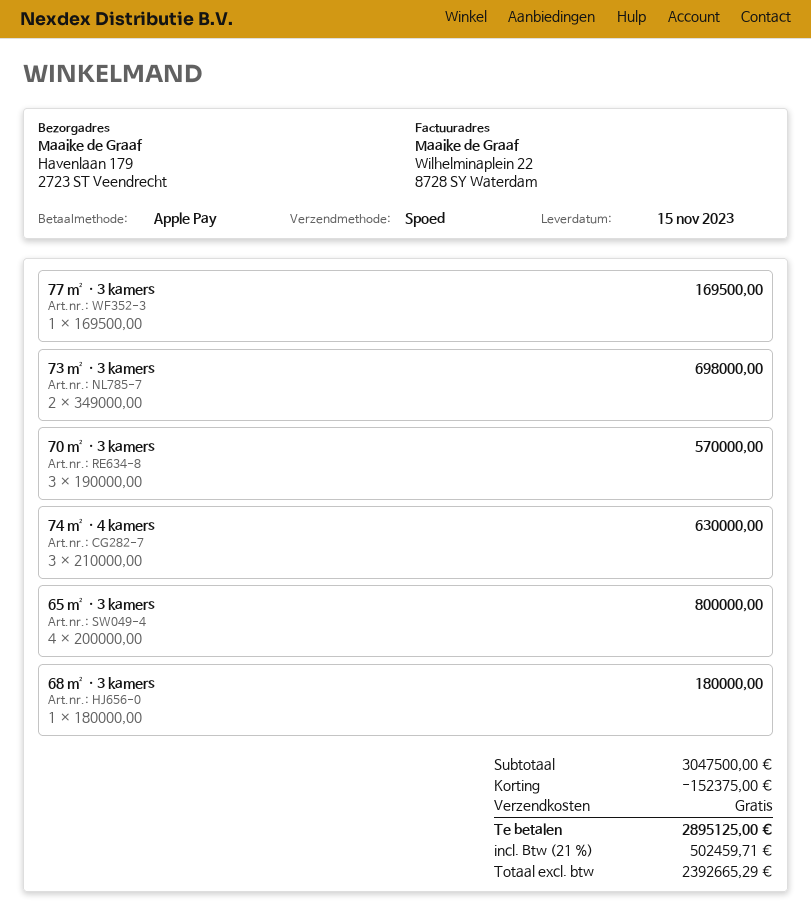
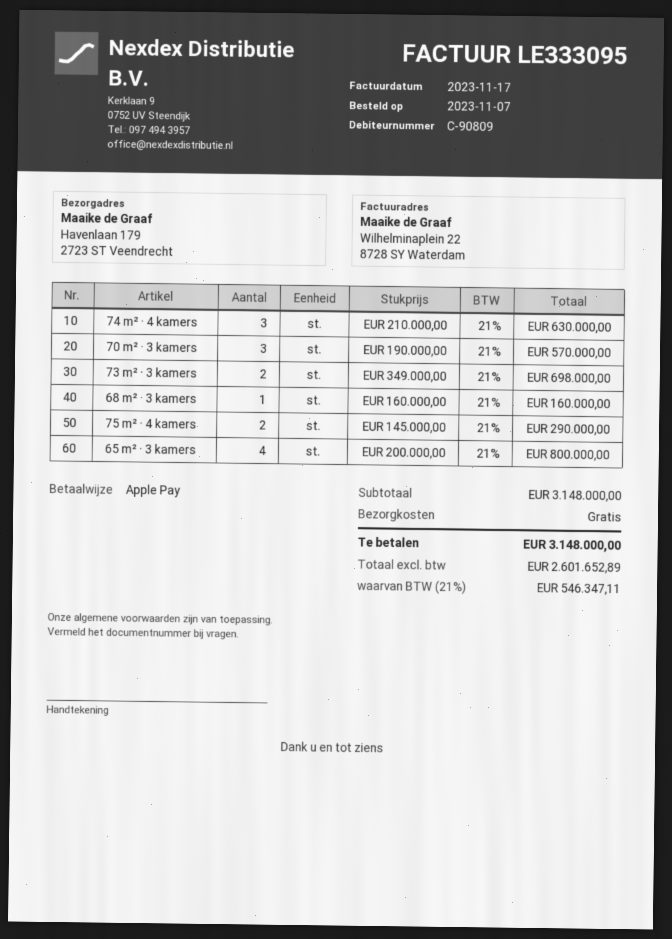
77 m² · 3 kamers: 1 x 169500.00 = 169500.00 -> none
68 m² · 3 kamers: 1 x 180000.00 = 180000.00 -> 1 x 160000.00 = 160000.00
75 m² · 4 kamers: none -> 2 x 145000.00 = 290000.00
subtotal: 3047500.00 -> 3148000.00
discount: 152375.00 -> none
net: 2392665.29 -> 2601652.89
tax: 21% = 502459.71 -> 21% = 546347.11
total: 2895125.00 -> 3148000.00

